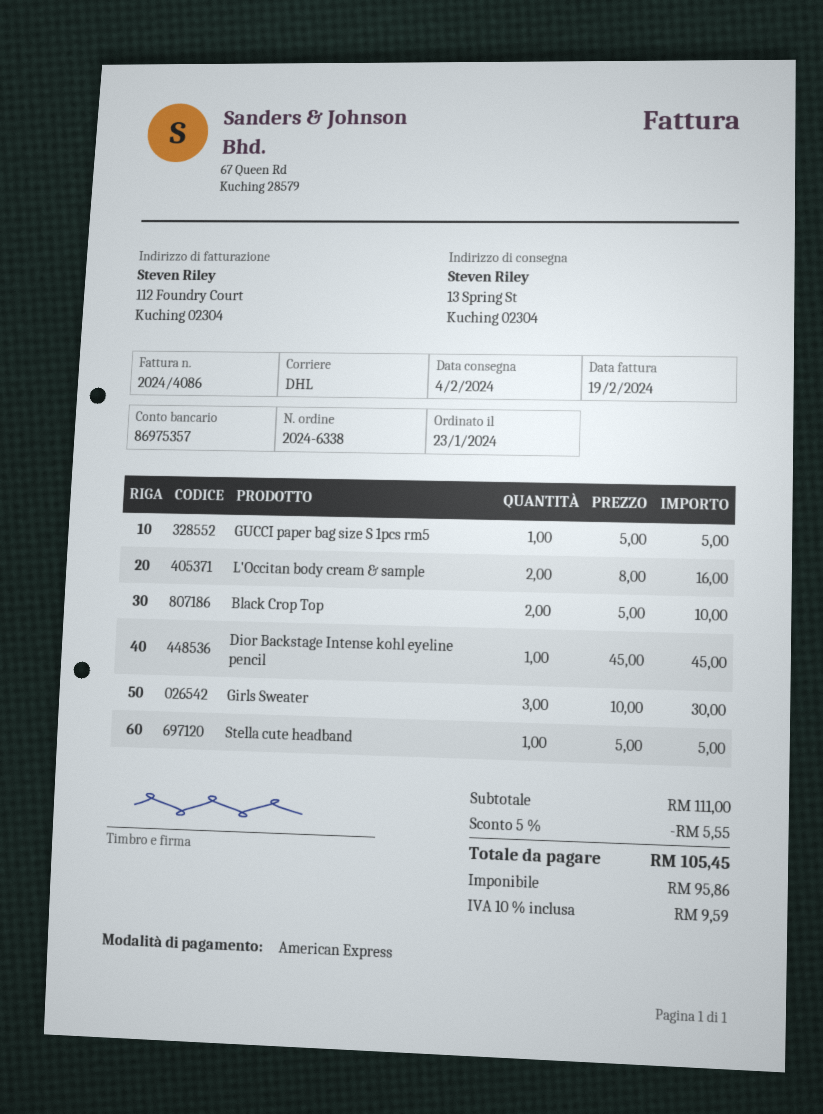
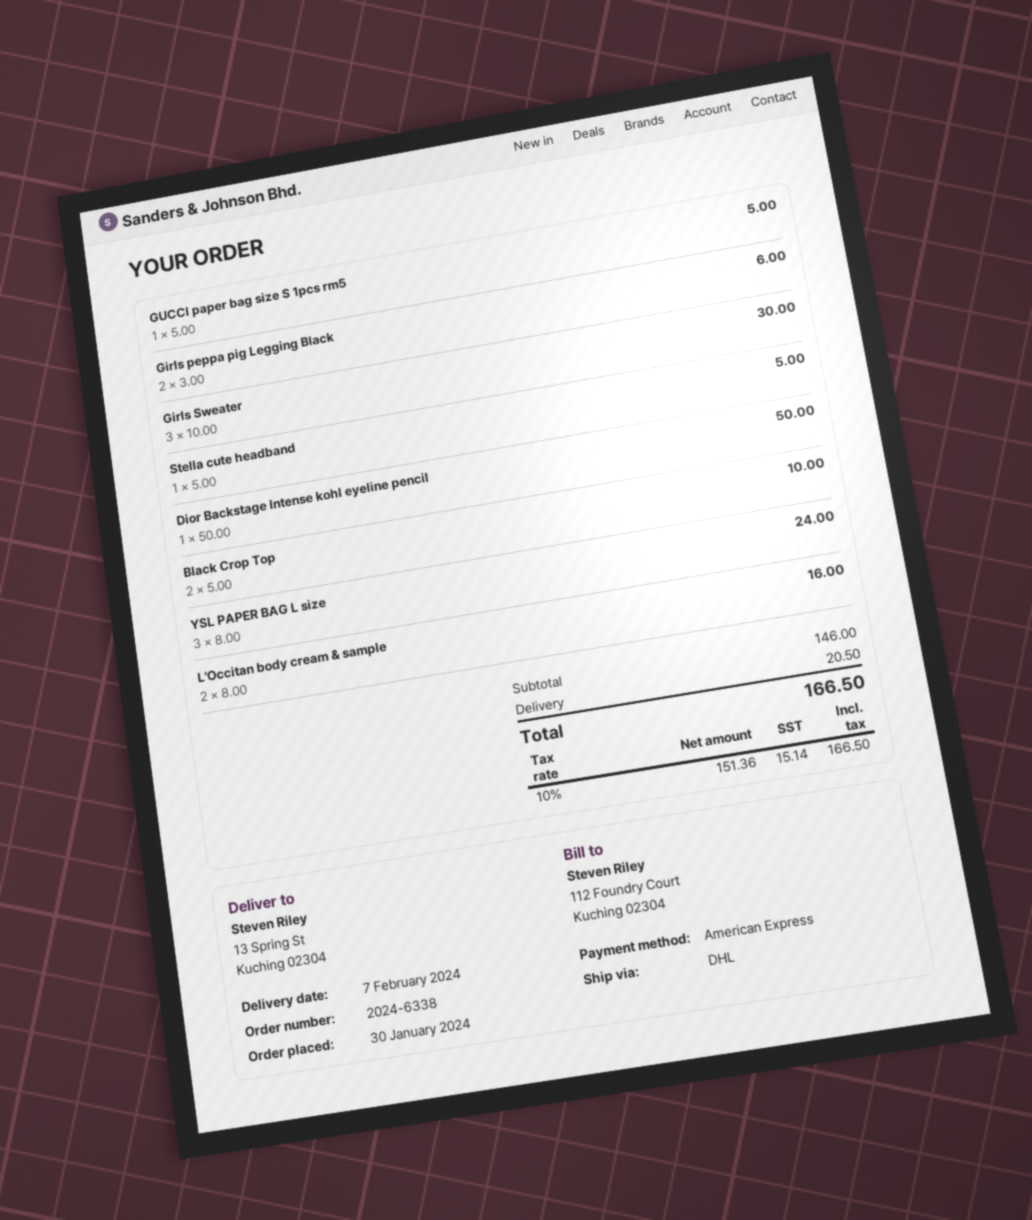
order date: 2024-01-23 -> 2024-01-30
delivery date: 2024-02-04 -> 2024-02-07
Dior Backstage Intense kohl eyeline pencil: 1 x 45.00 = 45.00 -> 1 x 50.00 = 50.00
Girls peppa pig Legging Black: none -> 2 x 3.00 = 6.00
YSL PAPER BAG L size: none -> 3 x 8.00 = 24.00
subtotal: 111.00 -> 146.00
discount: 5% = 5.55 -> none
shipping: none -> 20.50
net: 95.86 -> 151.36
tax: 10% = 9.59 -> 10% = 15.14
total: 105.45 -> 166.50

